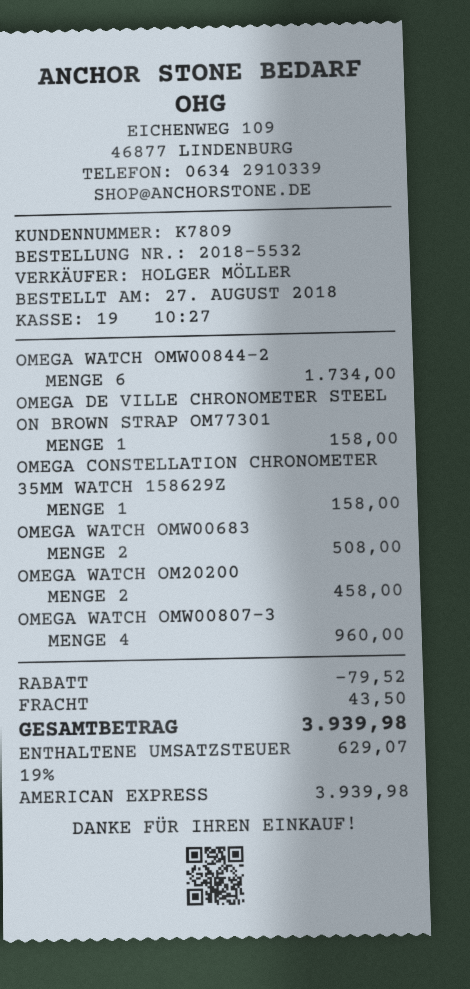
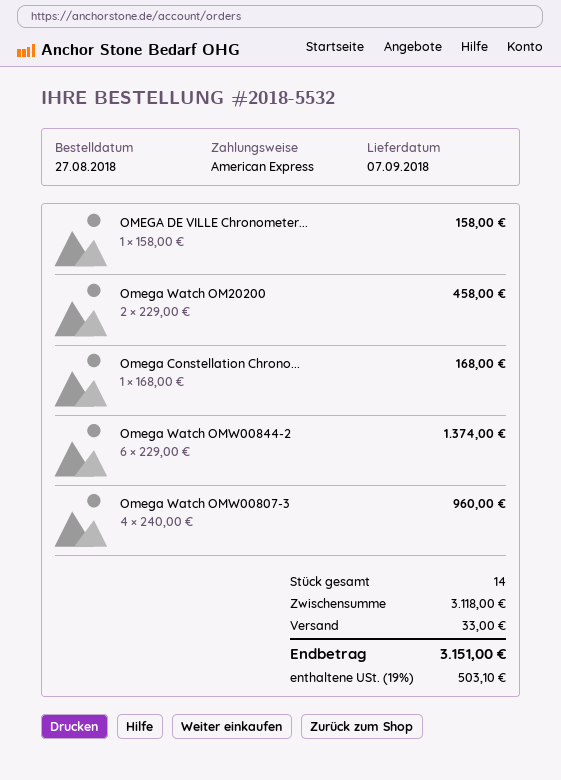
OMEGA WATCH OMW00844-2: 6 for 1734.00 -> 6 for 1374.00
OMEGA CONSTELLATION CHRONOMETER 35MM WATCH 158629Z: 1 for 158.00 -> 1 for 168.00
OMEGA WATCH OMW00683: 2 for 508.00 -> none
discount: 79.52 -> none
shipping: 43.50 -> 33.00
tax: 19% = 629.07 -> 19% = 503.10
total: 3939.98 -> 3151.00

